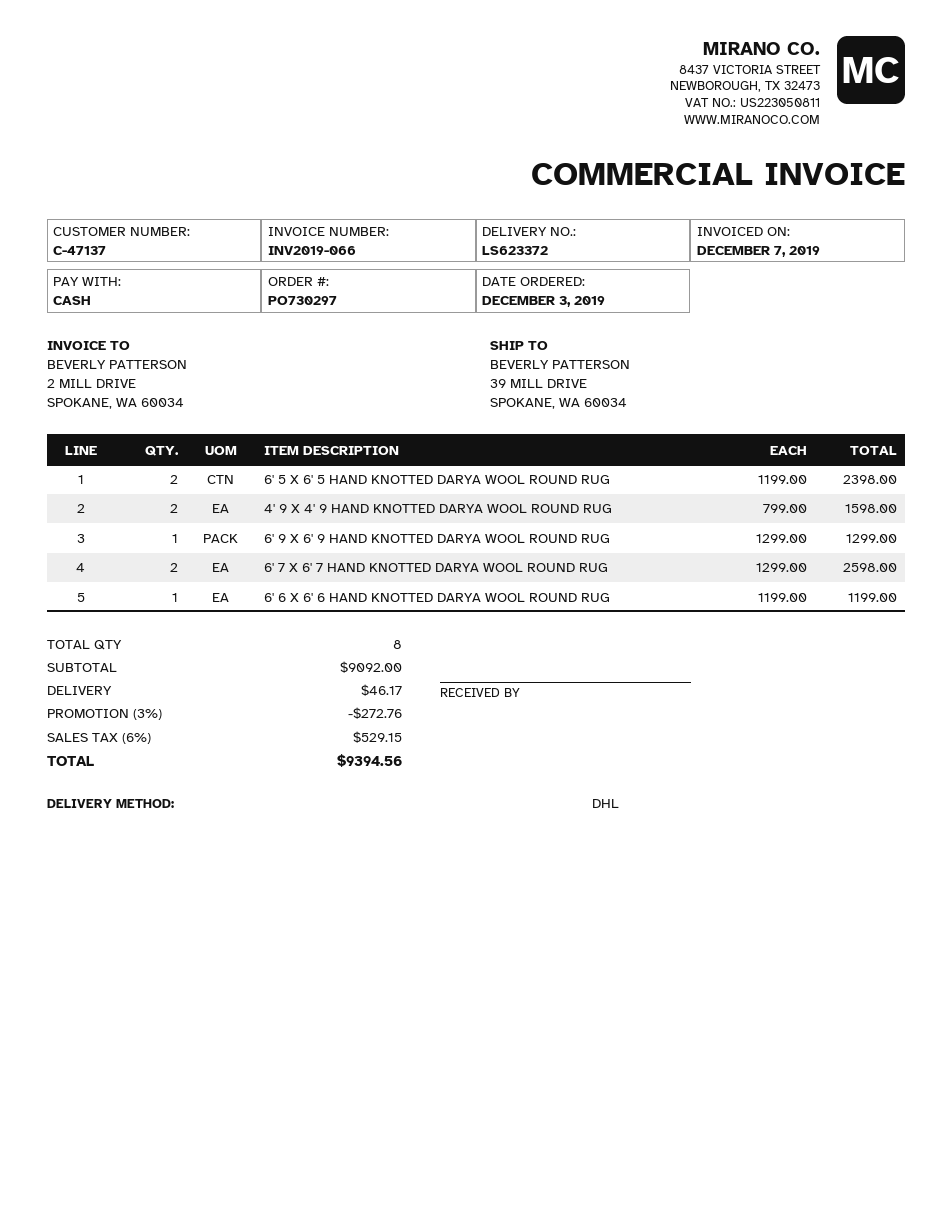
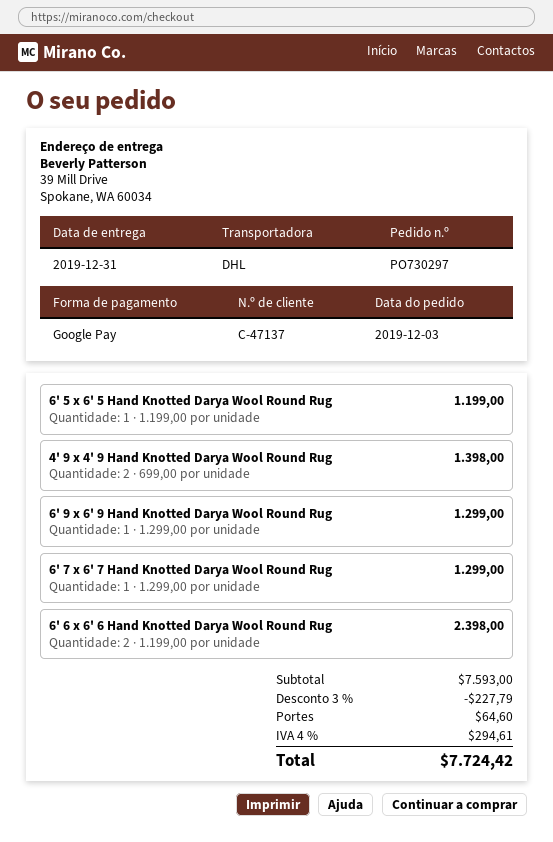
payment method: cash -> Google Pay
6' 5 X 6' 5 HAND KNOTTED DARYA WOOL ROUND RUG: 2 x 1199.00 = 2398.00 -> 1 x 1199.00 = 1199.00
4' 9 X 4' 9 HAND KNOTTED DARYA WOOL ROUND RUG: 2 x 799.00 = 1598.00 -> 2 x 699.00 = 1398.00
6' 7 X 6' 7 HAND KNOTTED DARYA WOOL ROUND RUG: 2 x 1299.00 = 2598.00 -> 1 x 1299.00 = 1299.00
6' 6 X 6' 6 HAND KNOTTED DARYA WOOL ROUND RUG: 1 x 1199.00 = 1199.00 -> 2 x 1199.00 = 2398.00
subtotal: 9092.00 -> 7593.00
discount: 3% = 272.76 -> 3% = 227.79
shipping: 46.17 -> 64.60
tax: 6% = 529.15 -> 4% = 294.61
total: 9394.56 -> 7724.42

